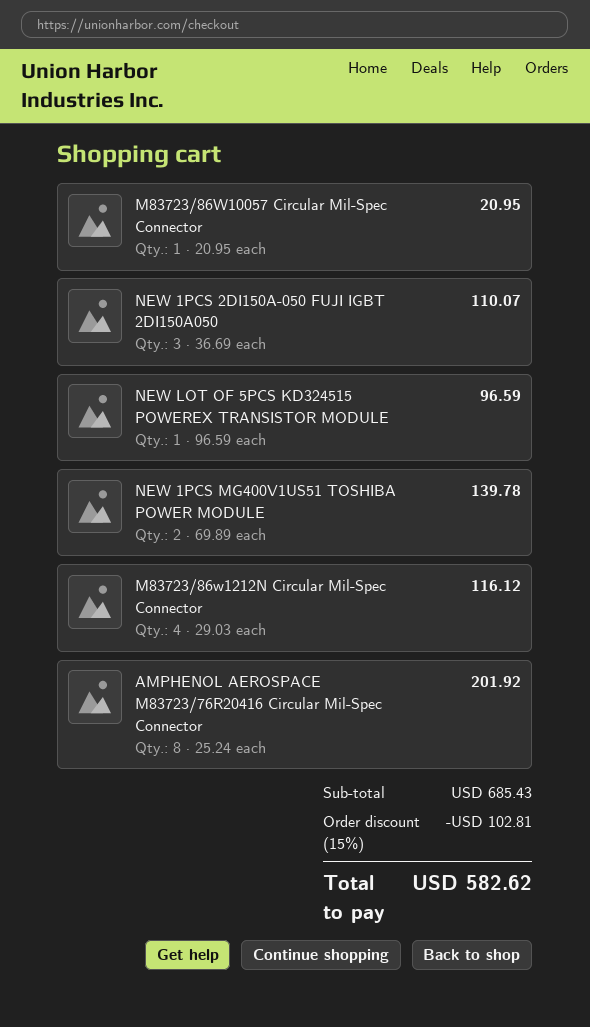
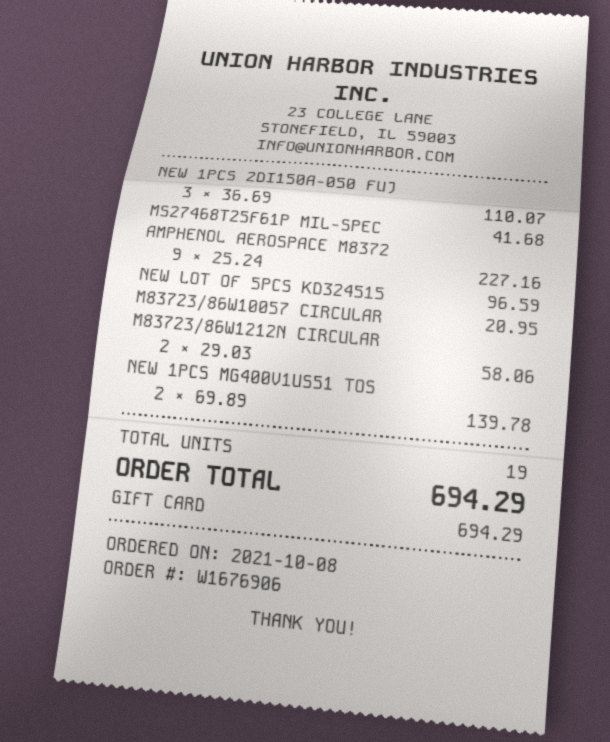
M83723/86w1212N Circular Mil-Spec Connector: 4 x 29.03 = 116.12 -> 2 x 29.03 = 58.06
AMPHENOL AEROSPACE M83723/76R20416 Circular Mil-Spec Connector: 8 x 25.24 = 201.92 -> 9 x 25.24 = 227.16
MS27468T25F61P MIL-SPEC: none -> 1 x 41.68 = 41.68
discount: 15% = 102.81 -> none
total: 582.62 -> 694.29

